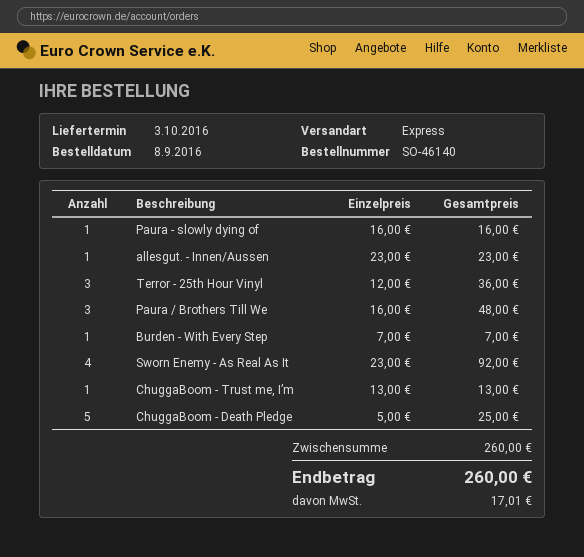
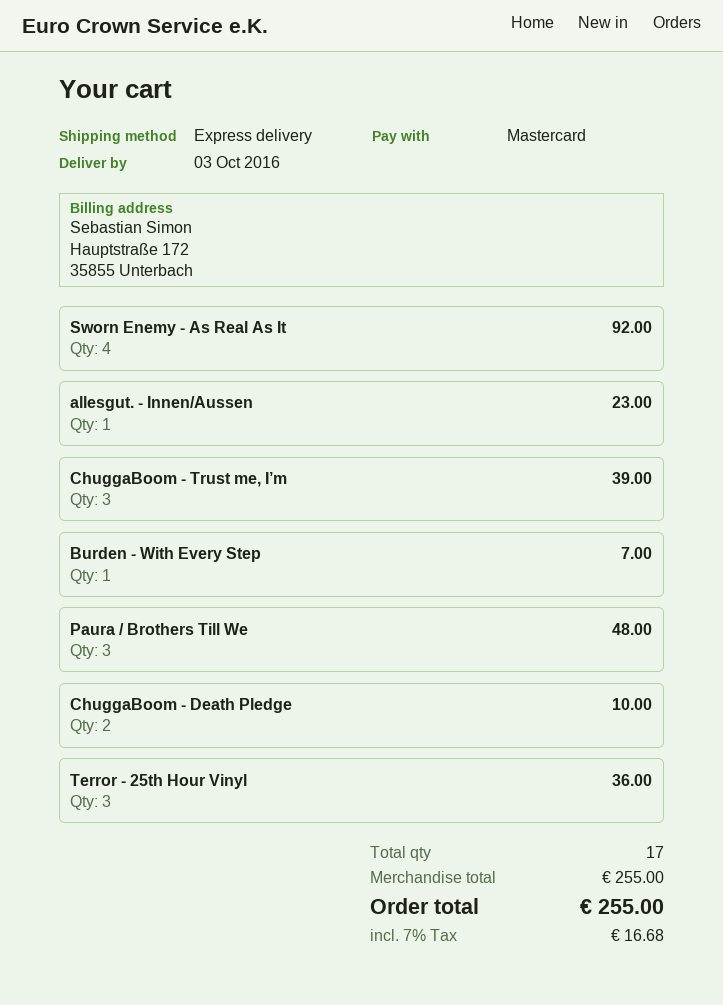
Paura - slowly dying of: 1 for 16.00 -> none
ChuggaBoom - Trust me, I’m: 1 for 13.00 -> 3 for 39.00
ChuggaBoom - Death Pledge: 5 for 25.00 -> 2 for 10.00
subtotal: 260.00 -> 255.00
tax: 17.01 -> 16.68
total: 260.00 -> 255.00

